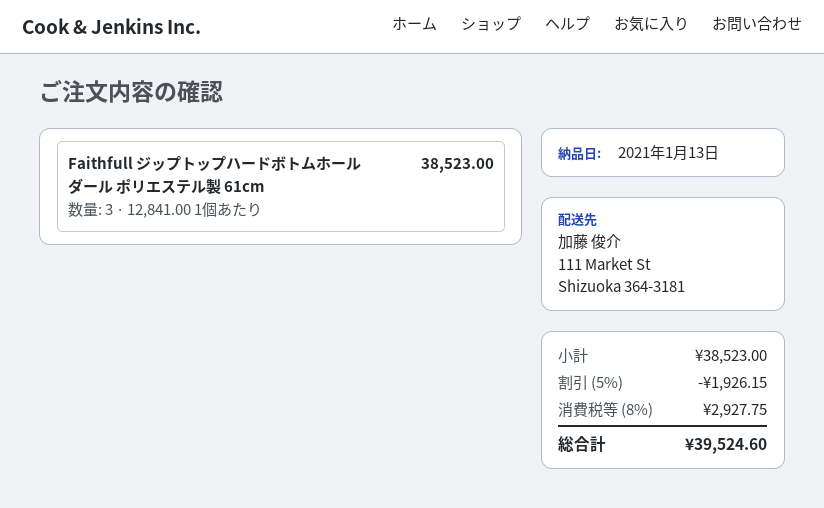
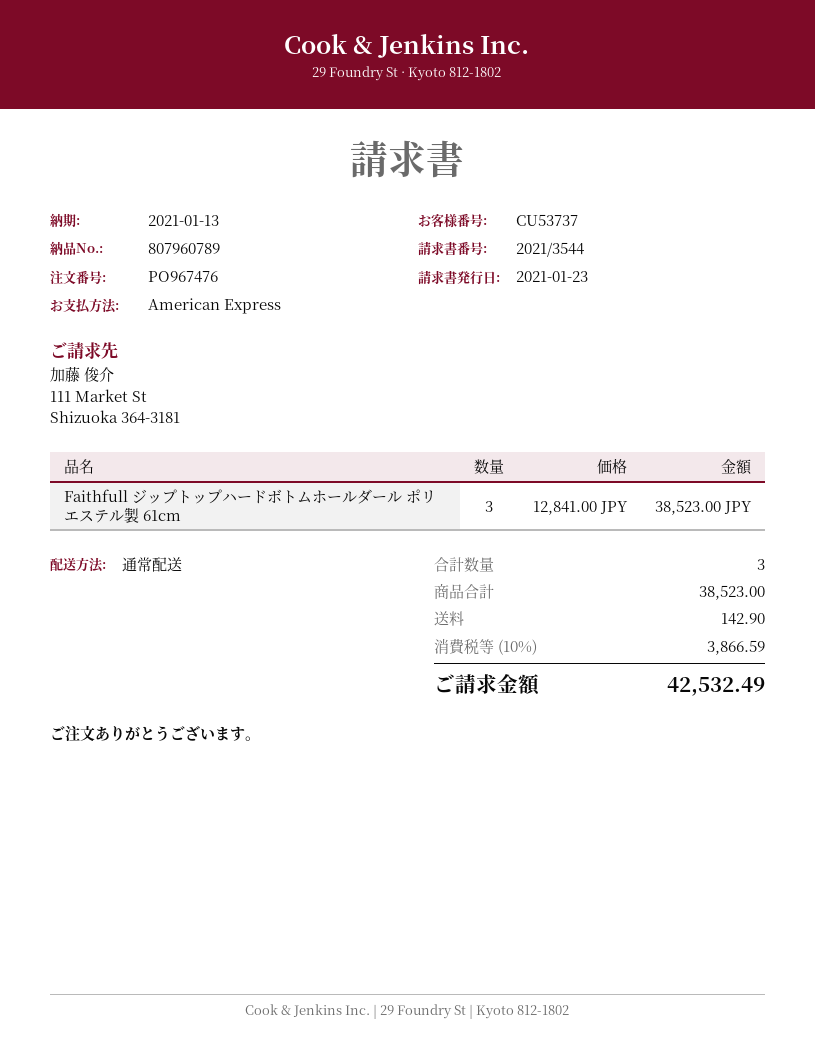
discount: 5% = 1926.15 -> none
shipping: none -> 142.90
tax: 8% = 2927.75 -> 10% = 3866.59
total: 39524.60 -> 42532.49

